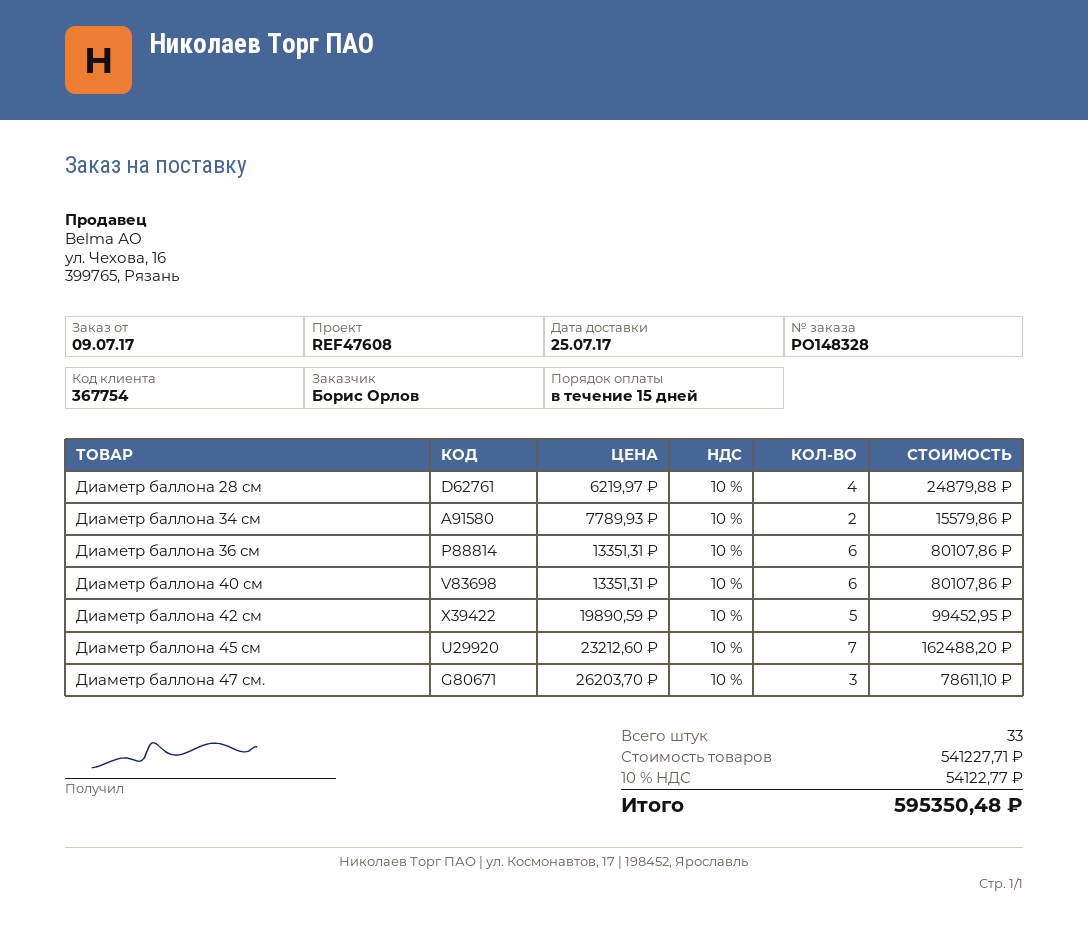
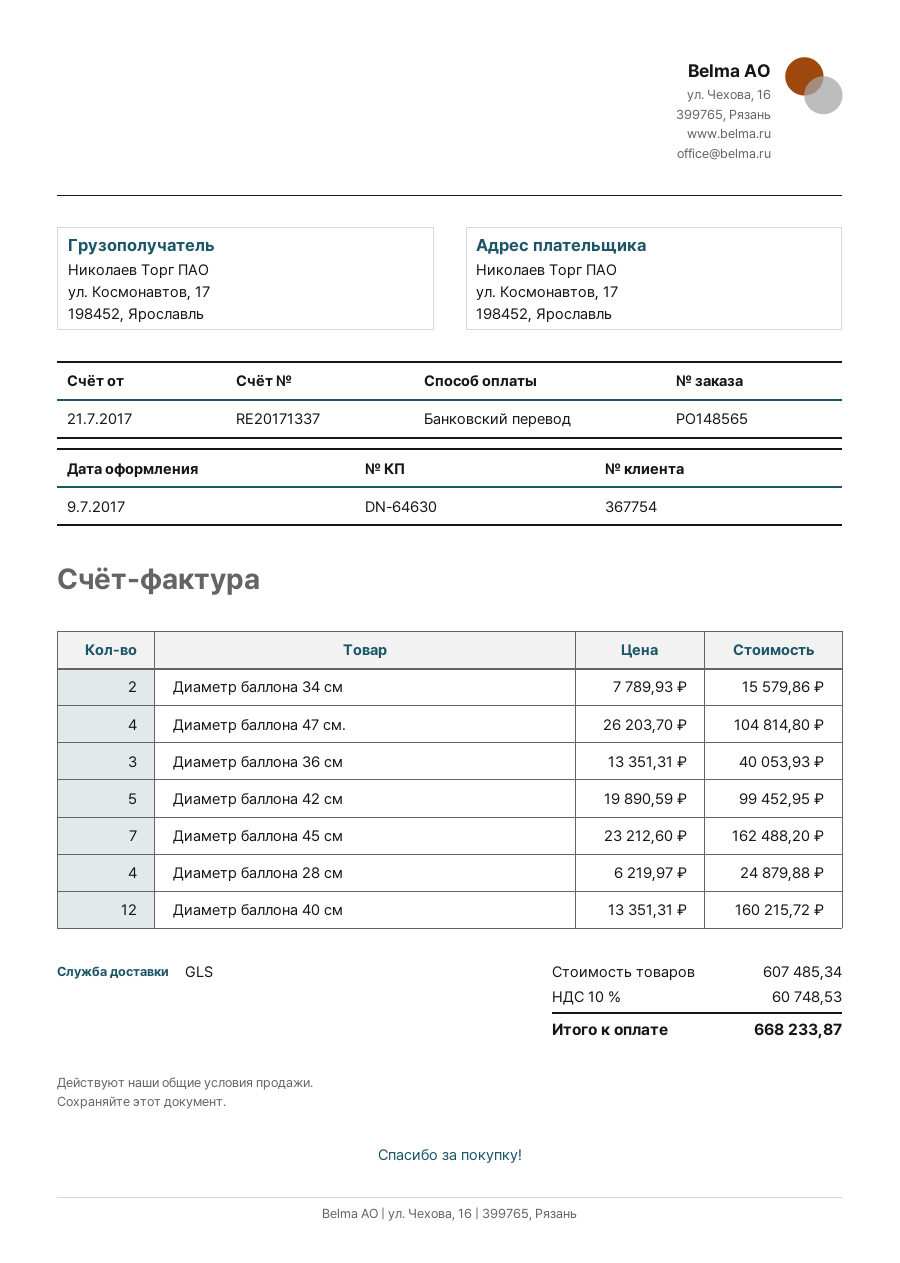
order number: PO148328 -> PO148565
Диаметр баллона 36 см: 6 x 13351.31 = 80107.86 -> 3 x 13351.31 = 40053.93
Диаметр баллона 40 см: 6 x 13351.31 = 80107.86 -> 12 x 13351.31 = 160215.72
Диаметр баллона 47 см.: 3 x 26203.70 = 78611.10 -> 4 x 26203.70 = 104814.80
subtotal: 541227.71 -> 607485.34
tax: 10% = 54122.77 -> 10% = 60748.53
total: 595350.48 -> 668233.87

